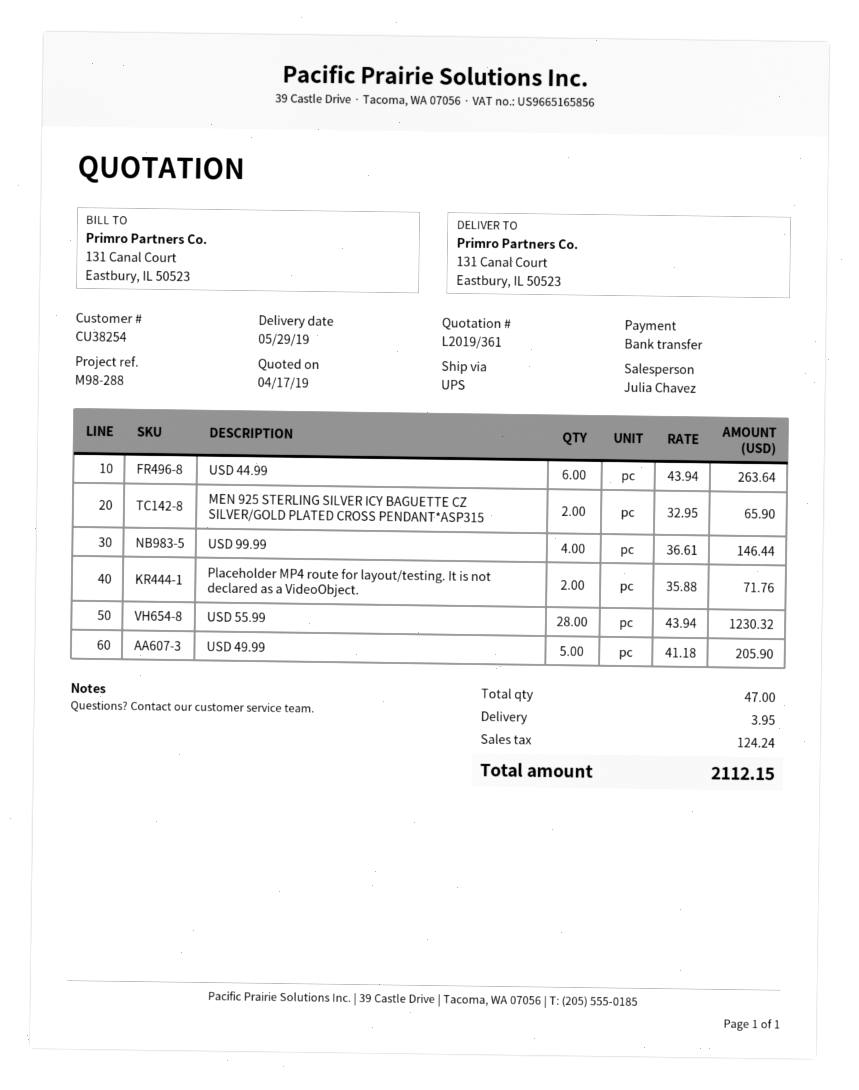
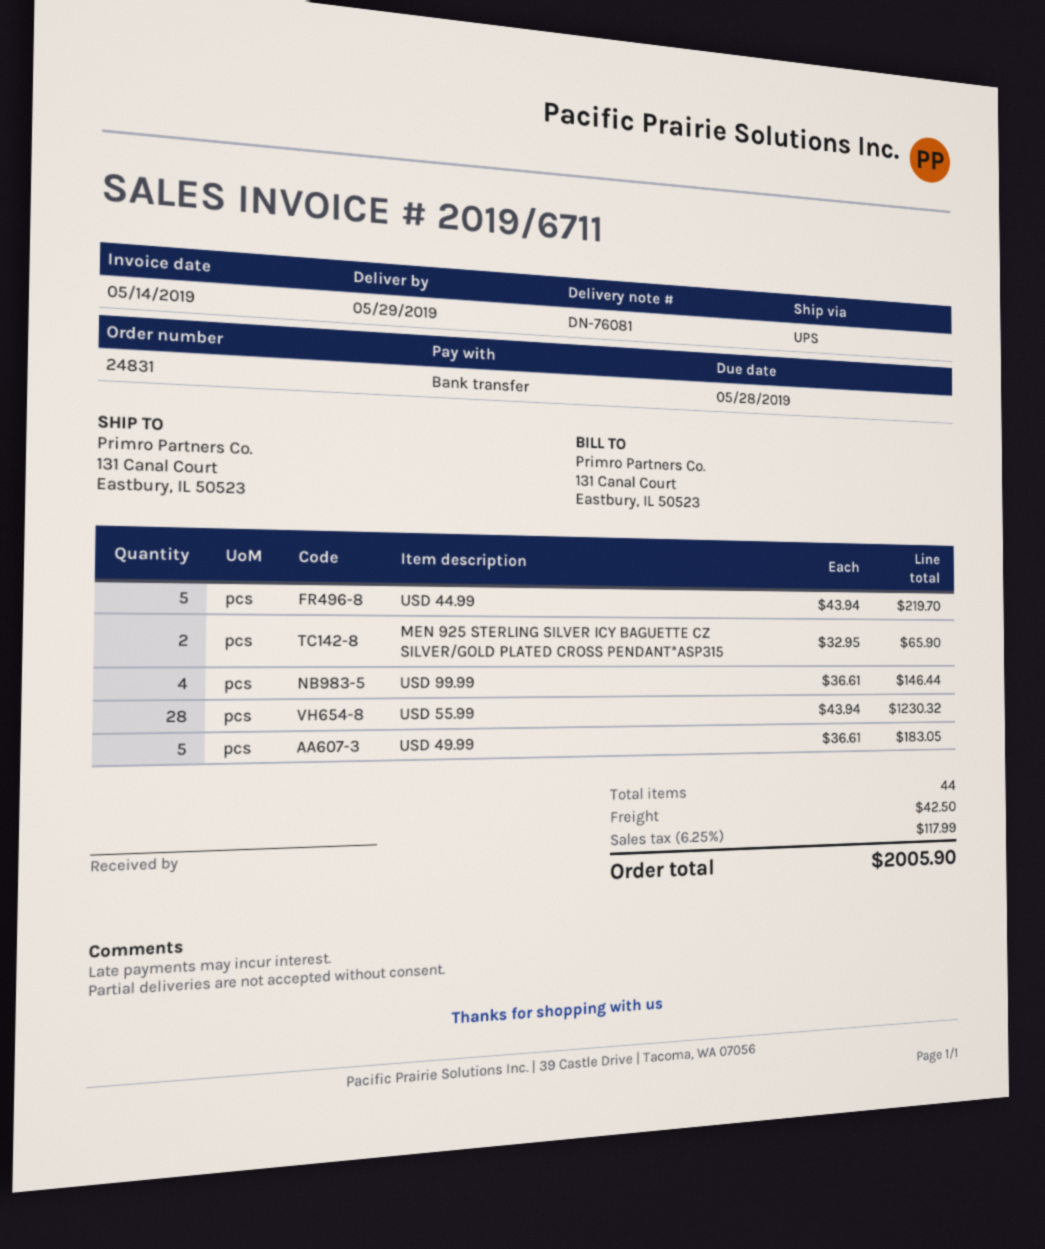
USD 44.99: 6 x 43.94 = 263.64 -> 5 x 43.94 = 219.70
Placeholder MP4 route for layout/testing. It is not declared as a VideoObject.: 2 x 35.88 = 71.76 -> none
USD 49.99: 5 x 41.18 = 205.90 -> 5 x 36.61 = 183.05
total quantity: 47 -> 44
shipping: 3.95 -> 42.50
tax: 124.24 -> 117.99
total: 2112.15 -> 2005.90

